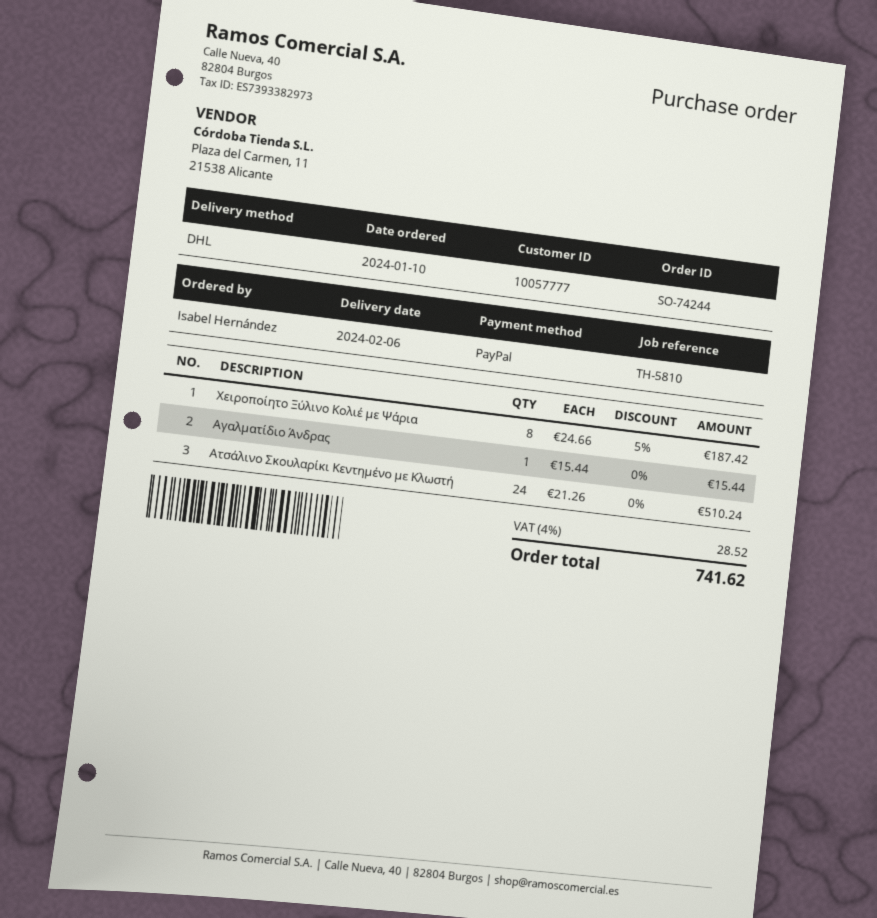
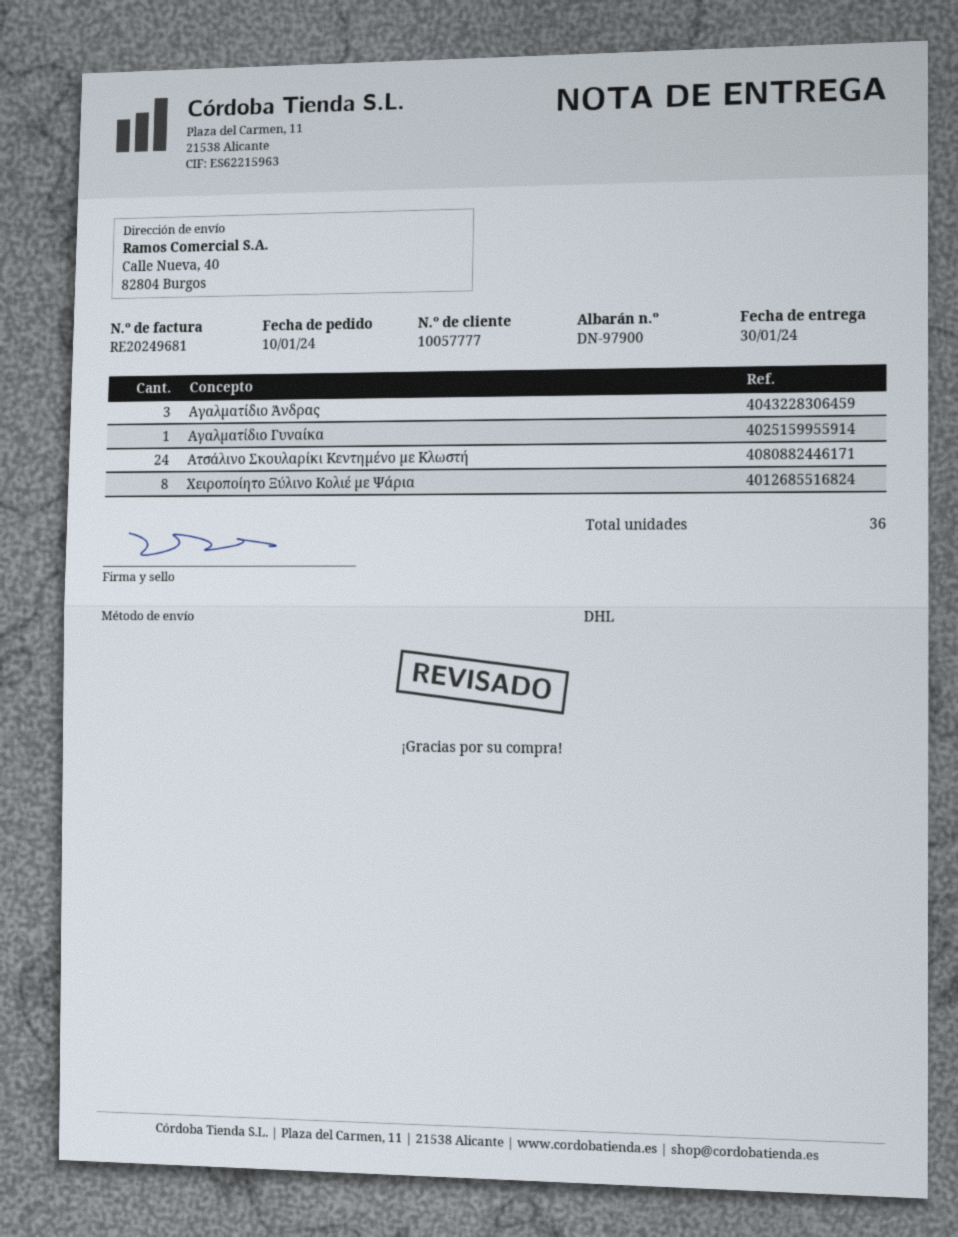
delivery date: 2024-02-06 -> 2024-01-30
Αγαλματίδιο Άνδρας: 1 -> 3
Αγαλματίδιο Γυναίκα: none -> 1

